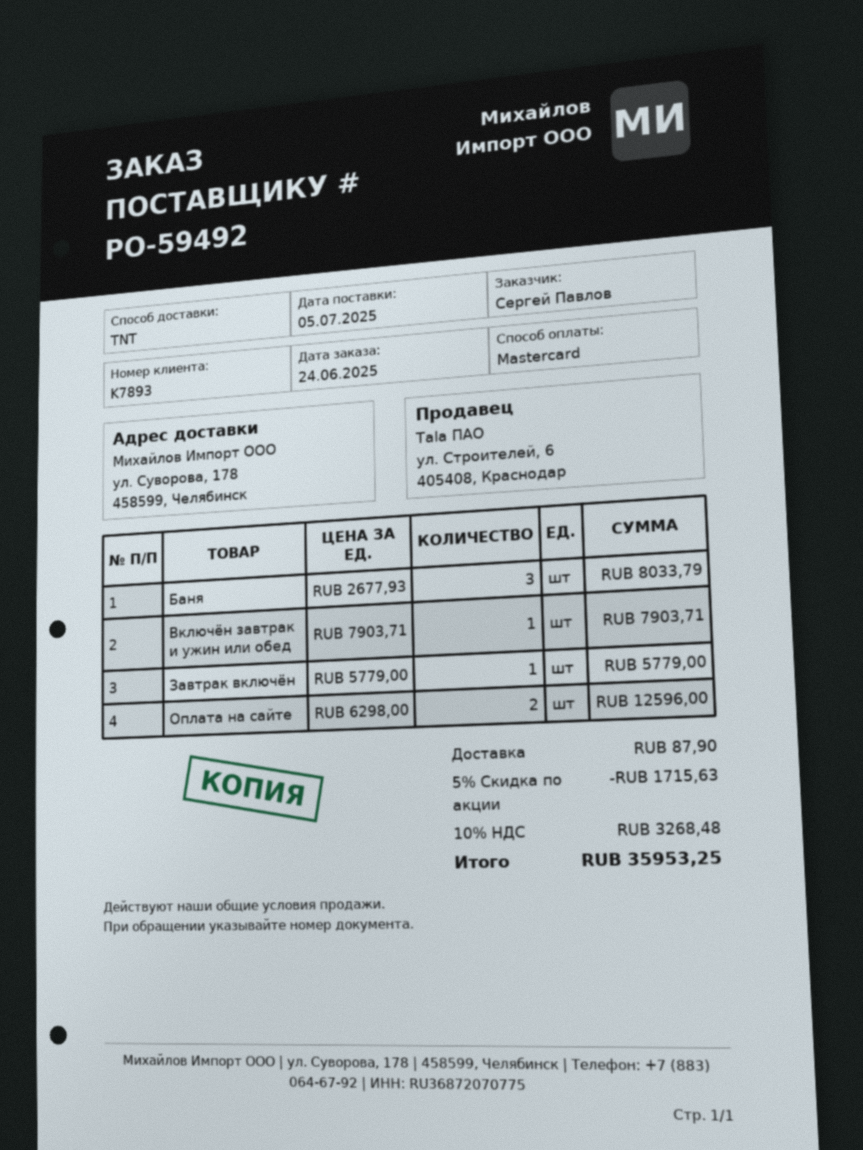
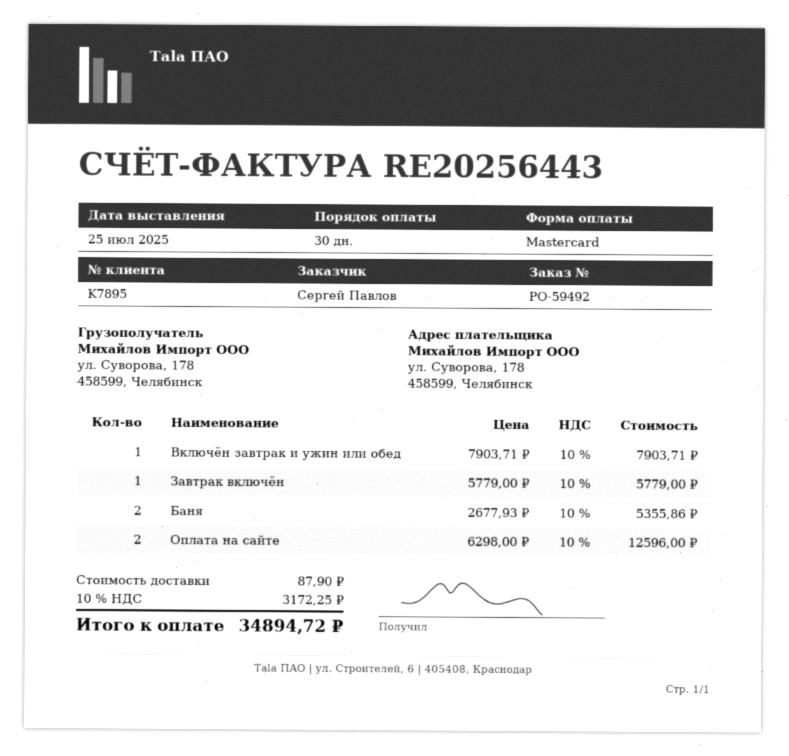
customer number: K7893 -> K7895
Баня: 3 x 2677.93 = 8033.79 -> 2 x 2677.93 = 5355.86
discount: 5% = 1715.63 -> none
tax: 10% = 3268.48 -> 10% = 3172.25
total: 35953.25 -> 34894.72

